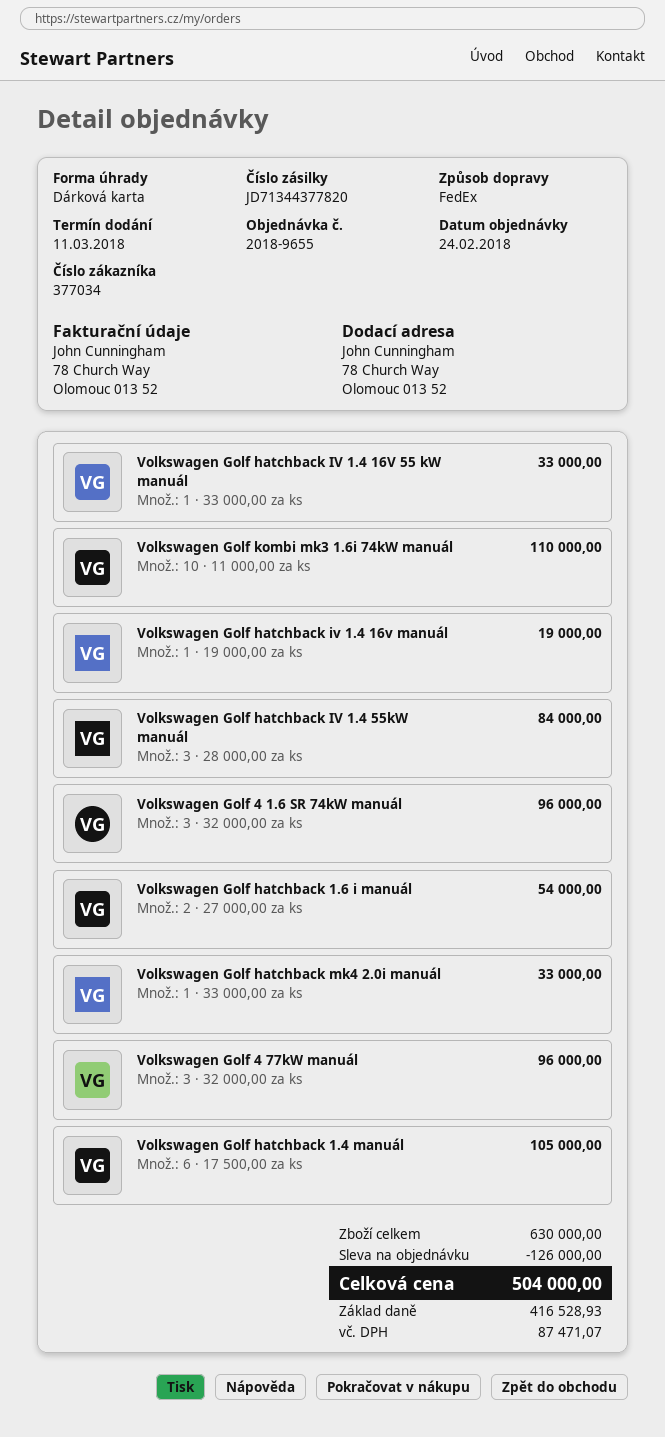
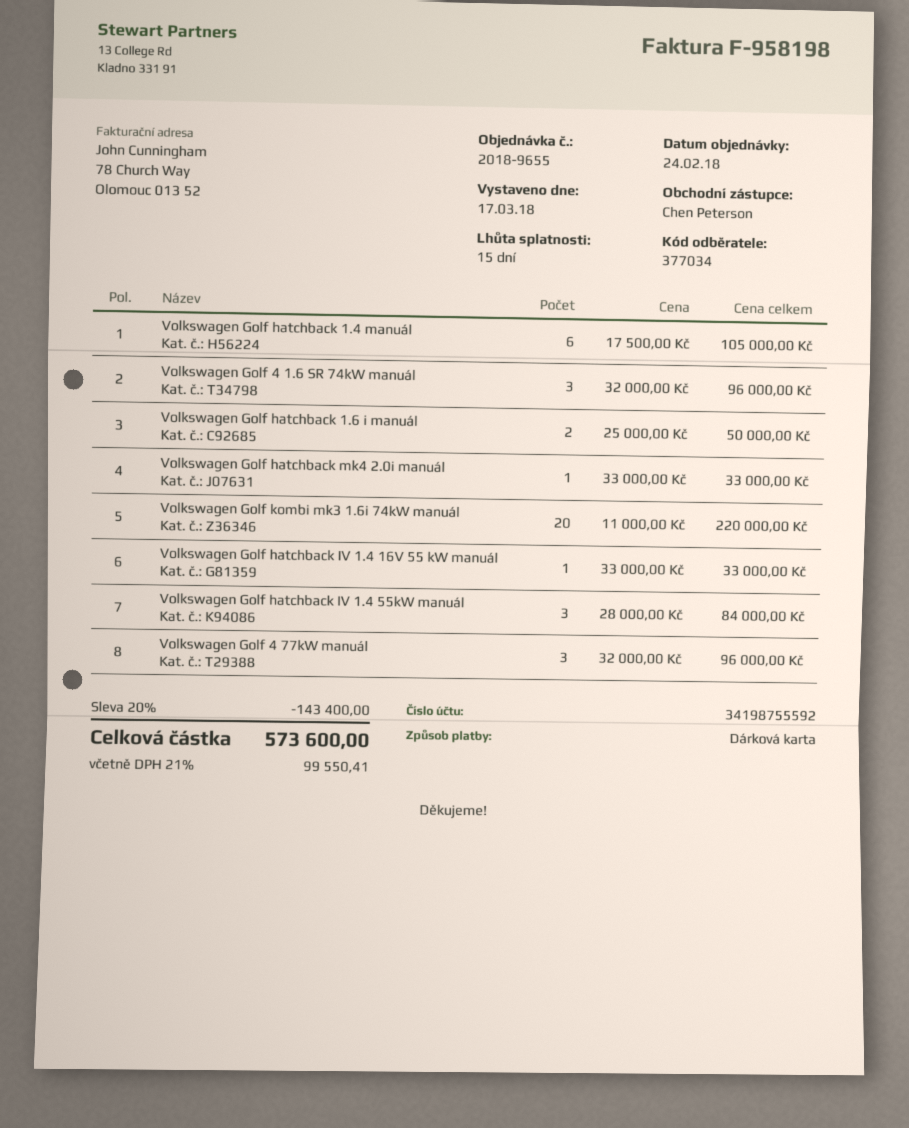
Volkswagen Golf kombi mk3 1.6i 74kW manuál: 10 x 11000.00 = 110000.00 -> 20 x 11000.00 = 220000.00
Volkswagen Golf hatchback iv 1.4 16v manuál: 1 x 19000.00 = 19000.00 -> none
Volkswagen Golf hatchback 1.6 i manuál: 2 x 27000.00 = 54000.00 -> 2 x 25000.00 = 50000.00
discount: 126000.00 -> 143400.00
tax: 87471.07 -> 99550.41
total: 504000.00 -> 573600.00

